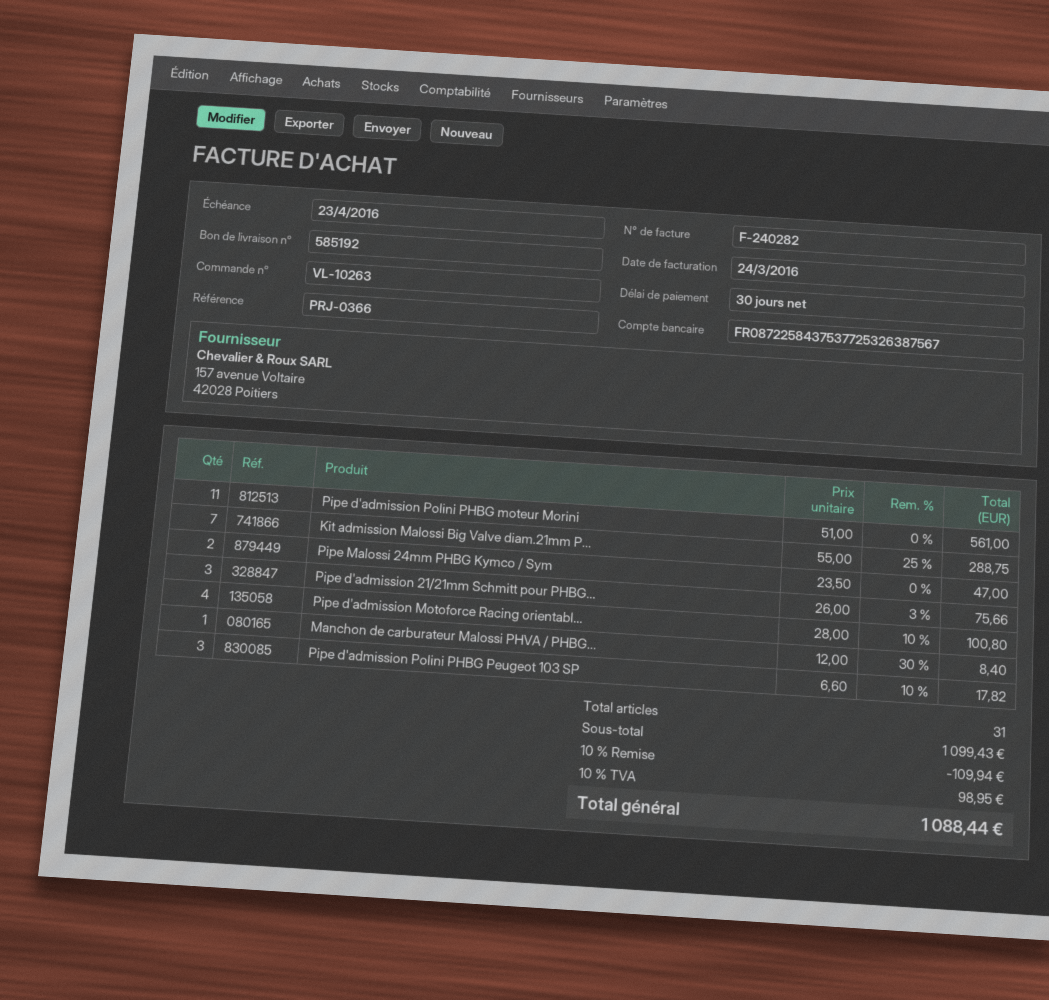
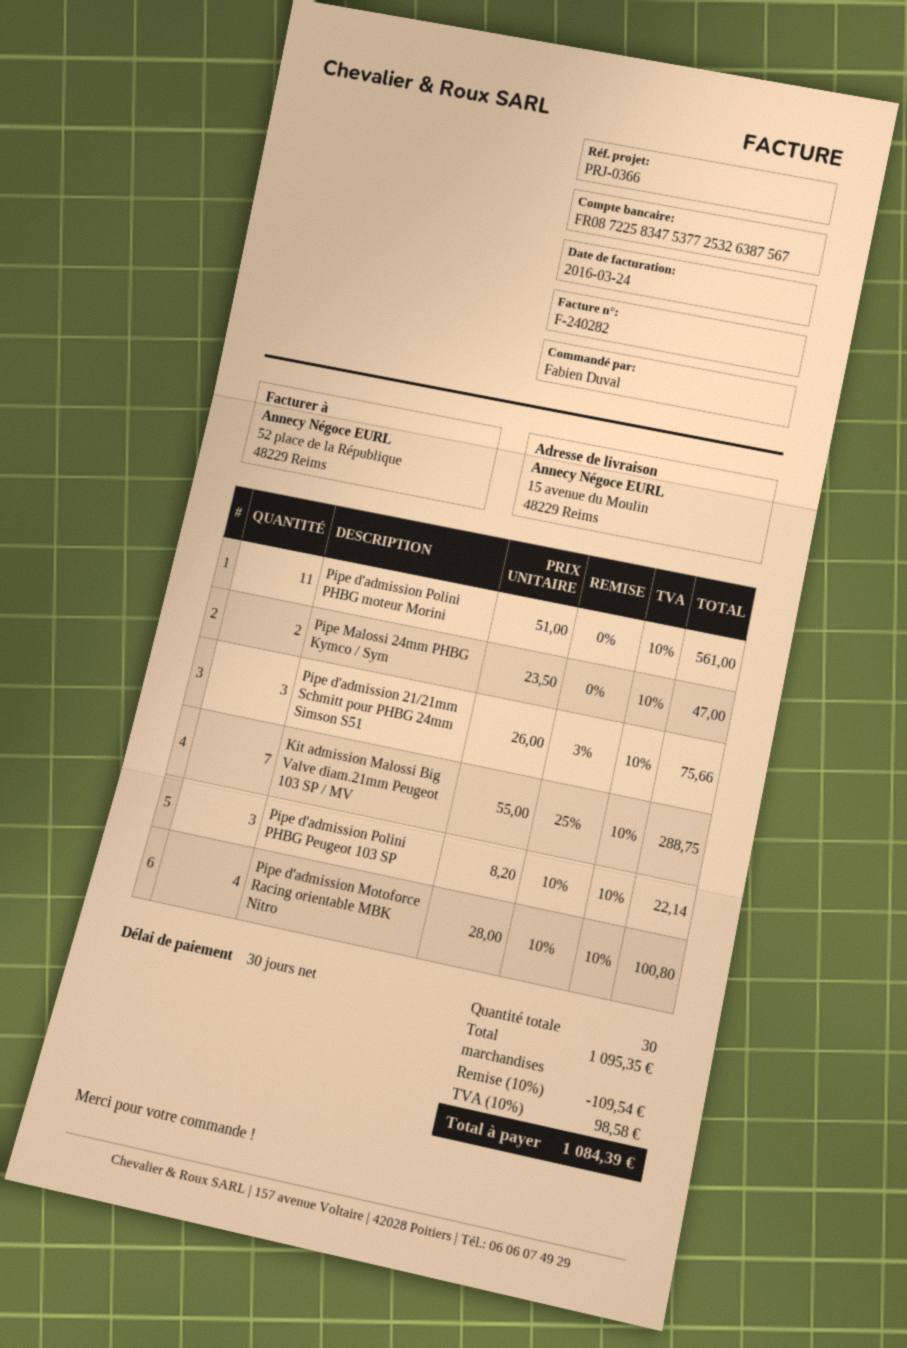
bank account: FR0872258437537725326387567 -> FR0872258347537725326387567
Manchon de carburateur Malossi PHVA / PHBG...: 1 x 12.00 - 30% = 8.40 -> none
Pipe d'admission Polini PHBG Peugeot 103 SP: 3 x 6.60 - 10% = 17.82 -> 3 x 8.20 - 10% = 22.14
total quantity: 31 -> 30
subtotal: 1099.43 -> 1095.35
discount: 10% = 109.94 -> 10% = 109.54
tax: 10% = 98.95 -> 10% = 98.58
total: 1088.44 -> 1084.39

